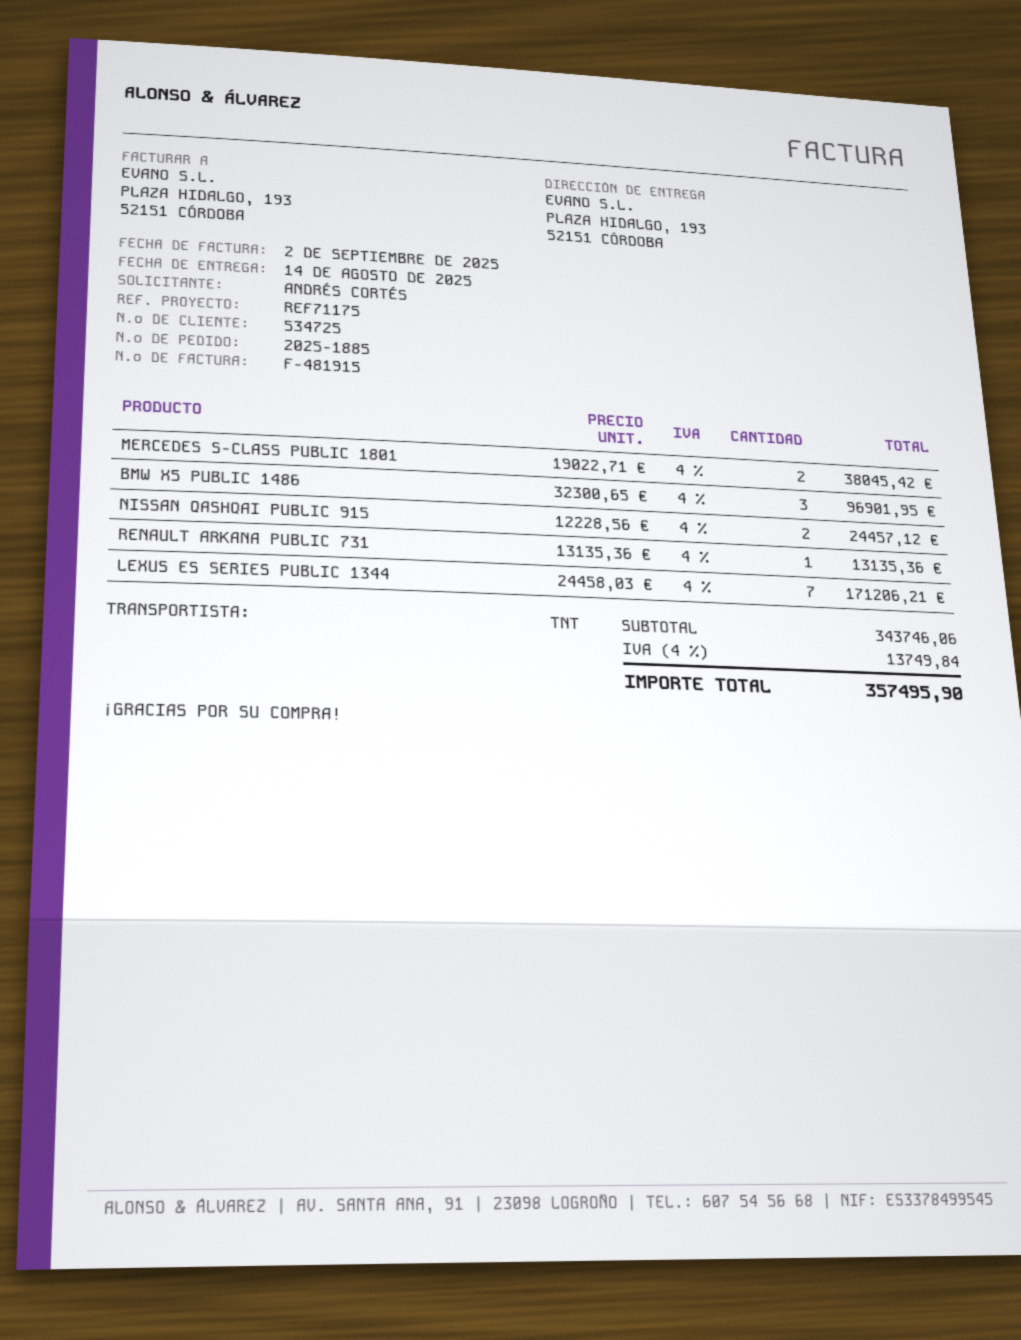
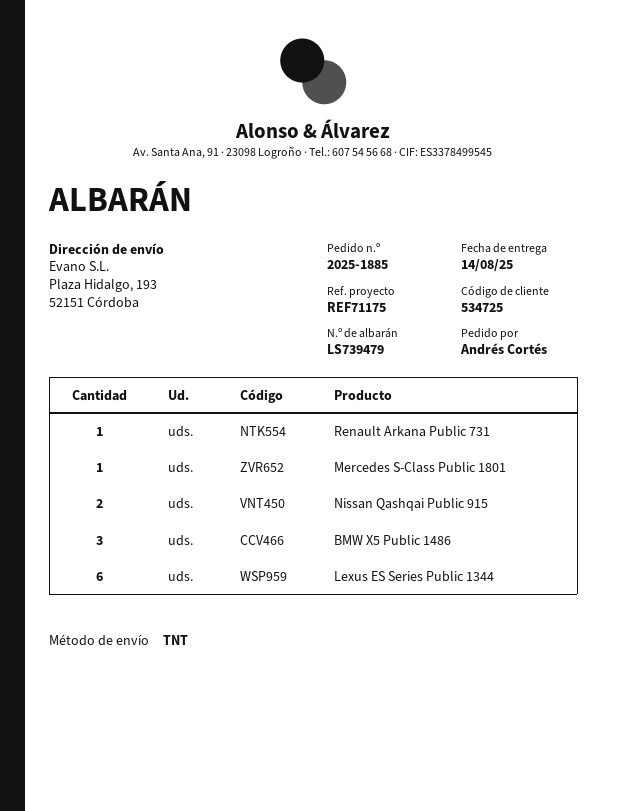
MERCEDES S-CLASS PUBLIC 1801: 2 -> 1
LEXUS ES SERIES PUBLIC 1344: 7 -> 6

